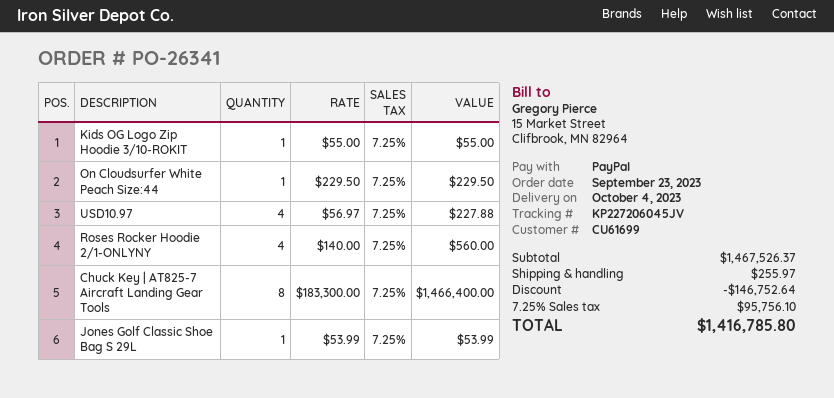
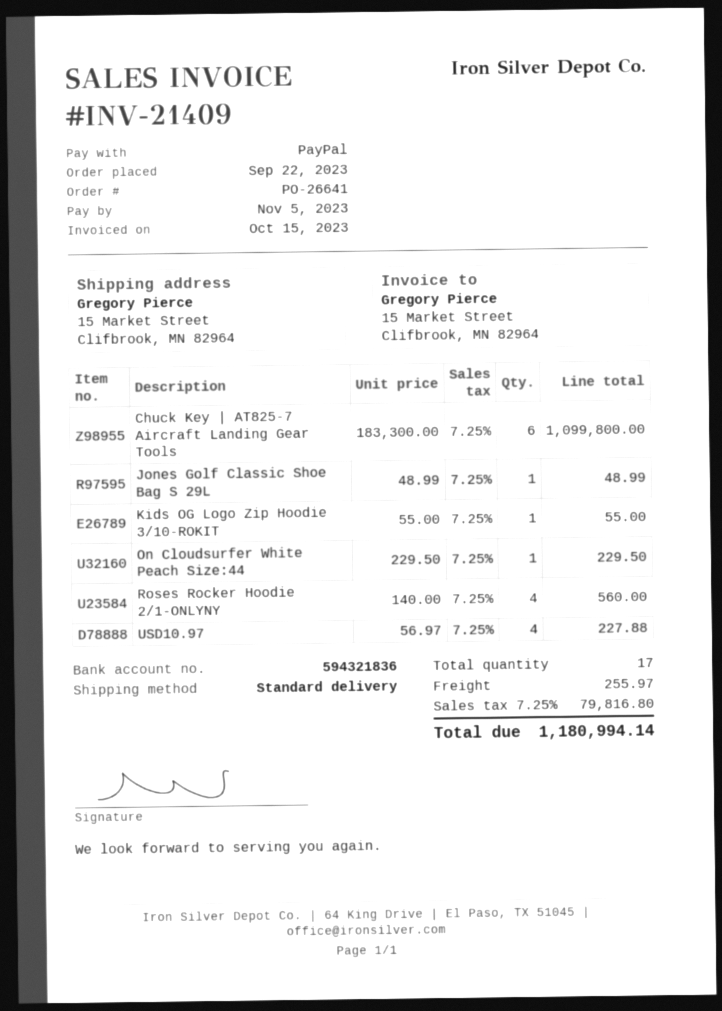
order number: PO-26341 -> PO-26641
order date: 2023-09-23 -> 2023-09-22
Chuck Key | AT825-7 Aircraft Landing Gear Tools: 8 x 183300.00 = 1466400.00 -> 6 x 183300.00 = 1099800.00
Jones Golf Classic Shoe Bag S 29L: 1 x 53.99 = 53.99 -> 1 x 48.99 = 48.99
discount: 146752.64 -> none
tax: 7.25% = 95756.10 -> 7.25% = 79816.80
total: 1416785.80 -> 1180994.14

